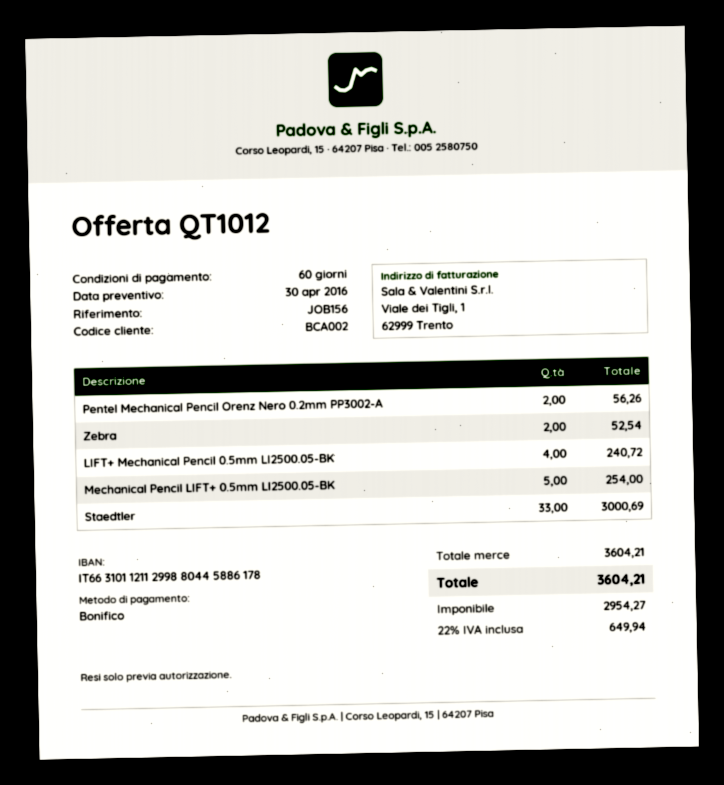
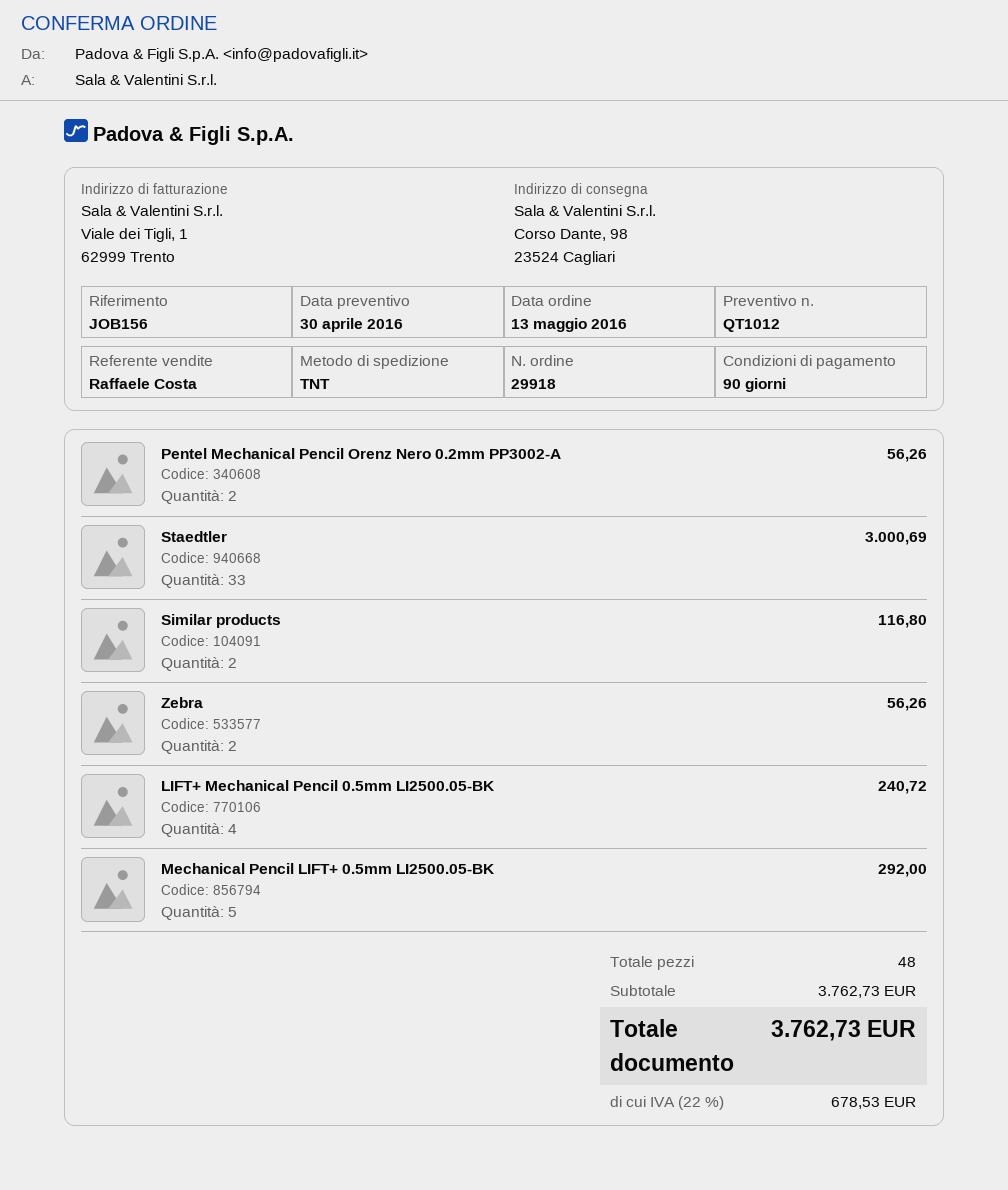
payment terms: 60 days -> 90 days
Zebra: 2 for 52.54 -> 2 for 56.26
Mechanical Pencil LIFT+ 0.5mm LI2500.05-BK: 5 for 254.00 -> 5 for 292.00
Similar products: none -> 2 for 116.80
subtotal: 3604.21 -> 3762.73
tax: 22% = 649.94 -> 22% = 678.53
total: 3604.21 -> 3762.73

